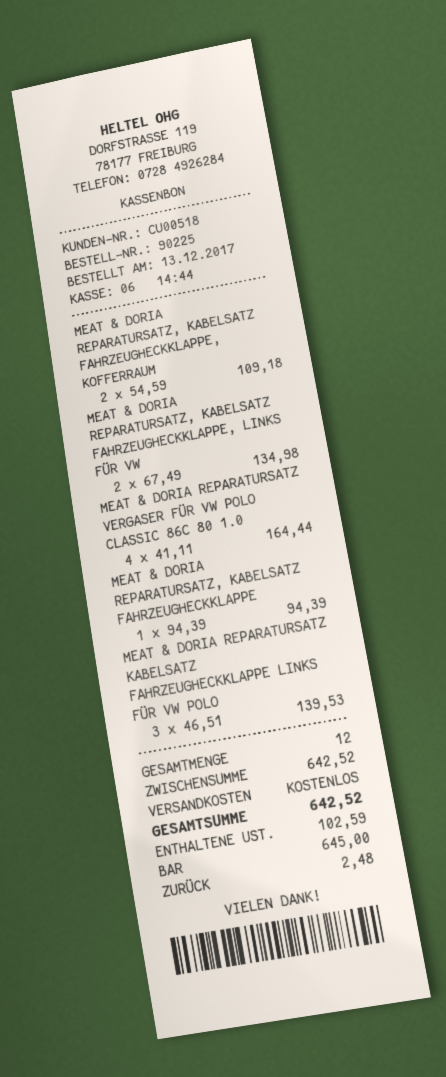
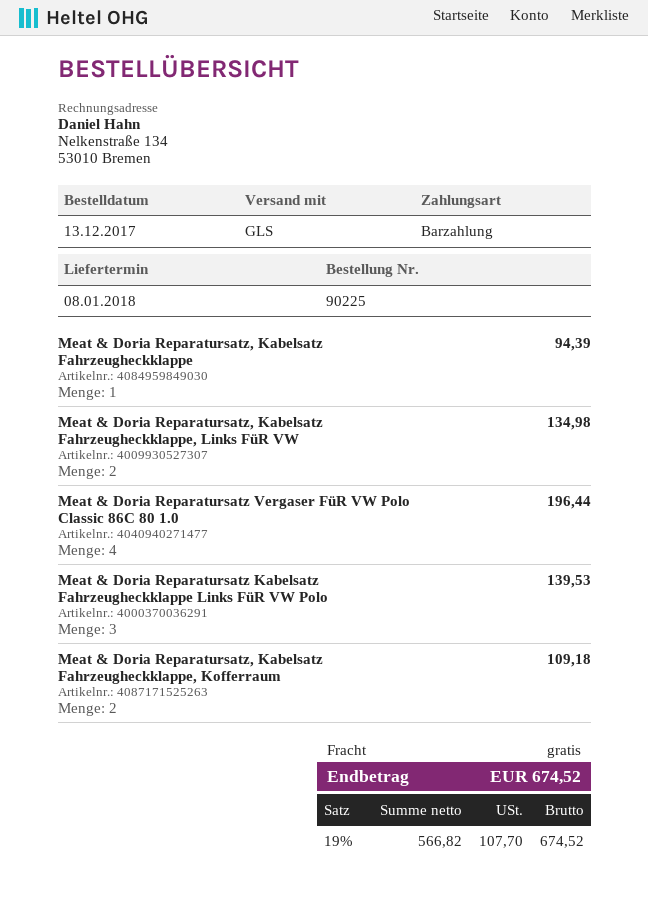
MEAT & DORIA REPARATURSATZ VERGASER FÜR VW POLO CLASSIC 86C 80 1.0: 4 for 164.44 -> 4 for 196.44
tax: 102.59 -> 107.70
total: 642.52 -> 674.52

